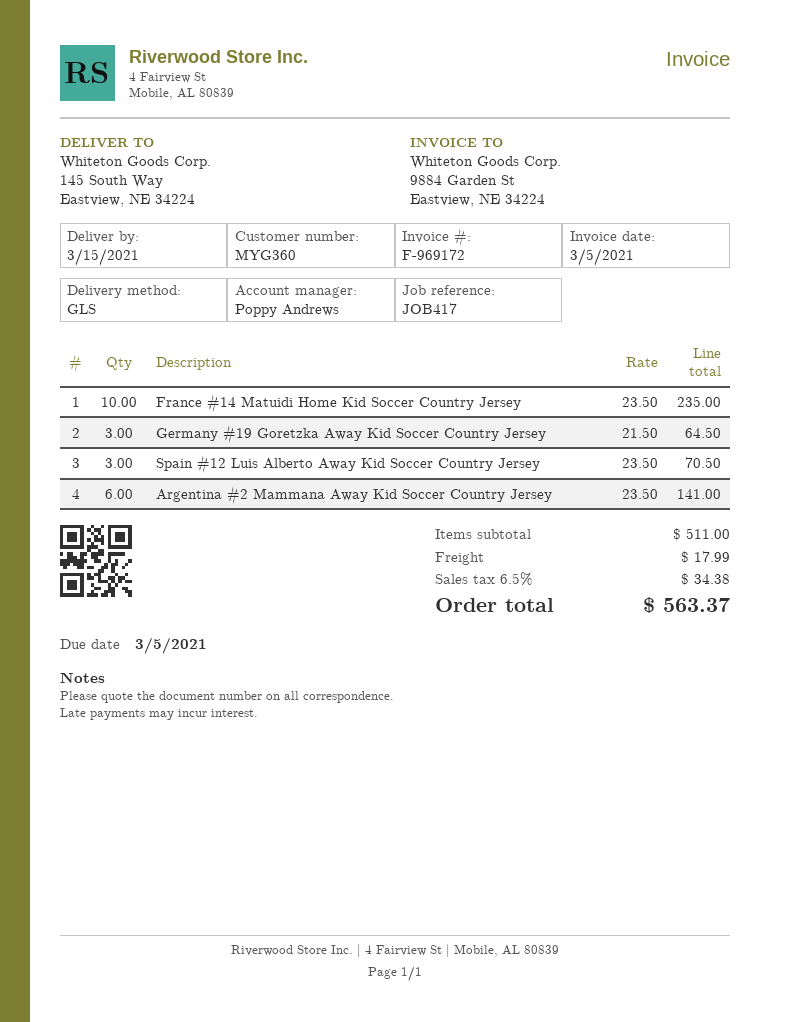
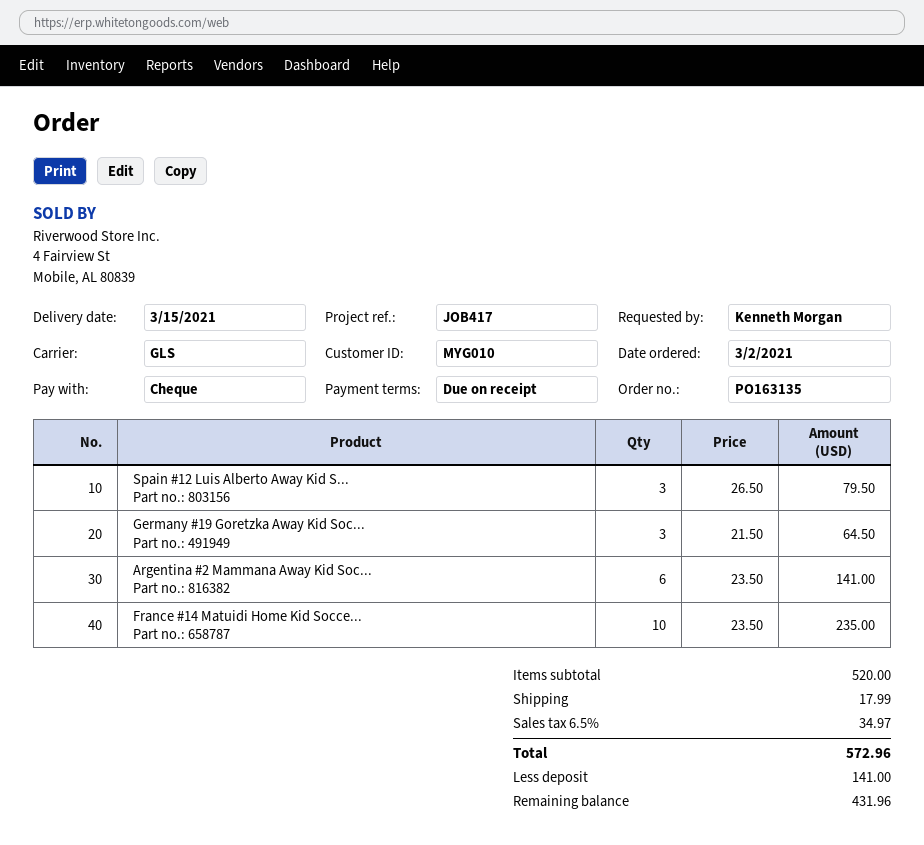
customer number: MYG360 -> MYG010
Spain #12 Luis Alberto Away Kid Soccer Country Jersey: 3 x 23.50 = 70.50 -> 3 x 26.50 = 79.50
subtotal: 511.00 -> 520.00
tax: 6.5% = 34.38 -> 6.5% = 34.97
total: 563.37 -> 572.96

